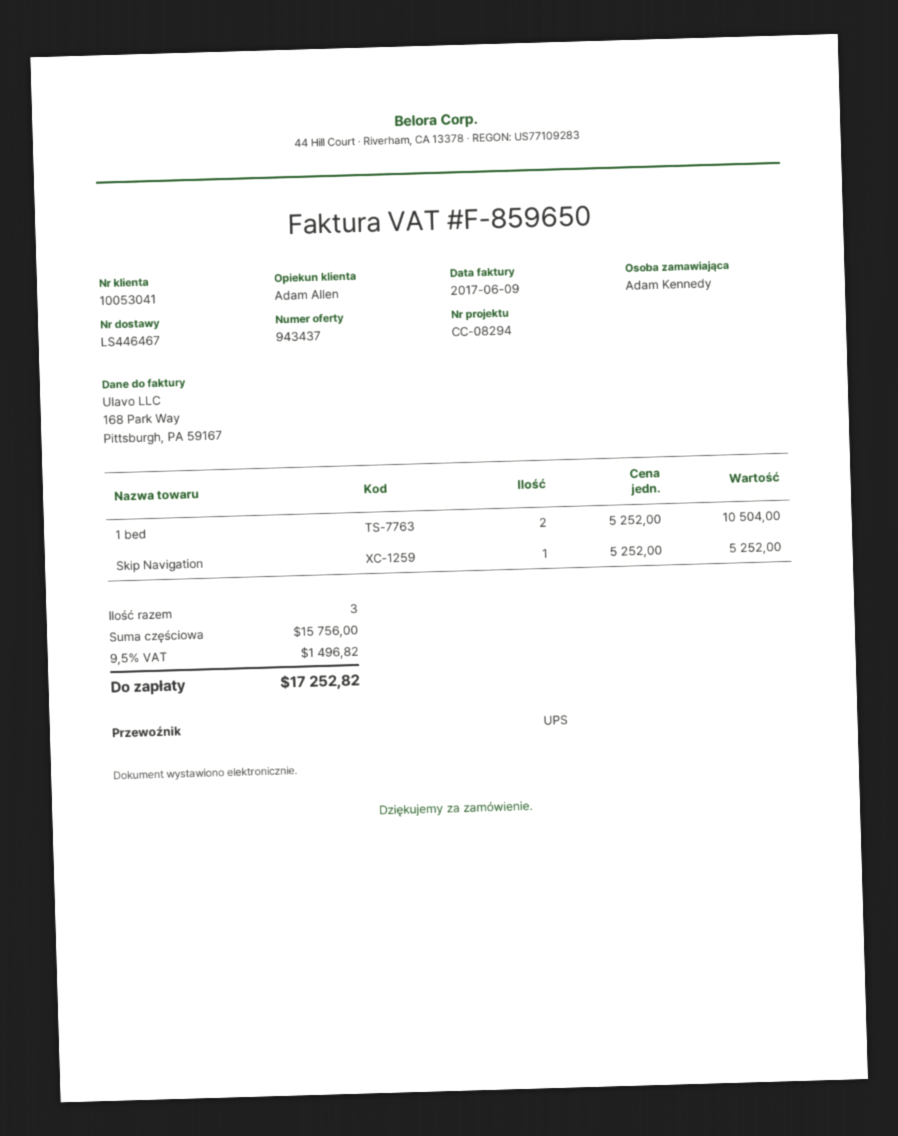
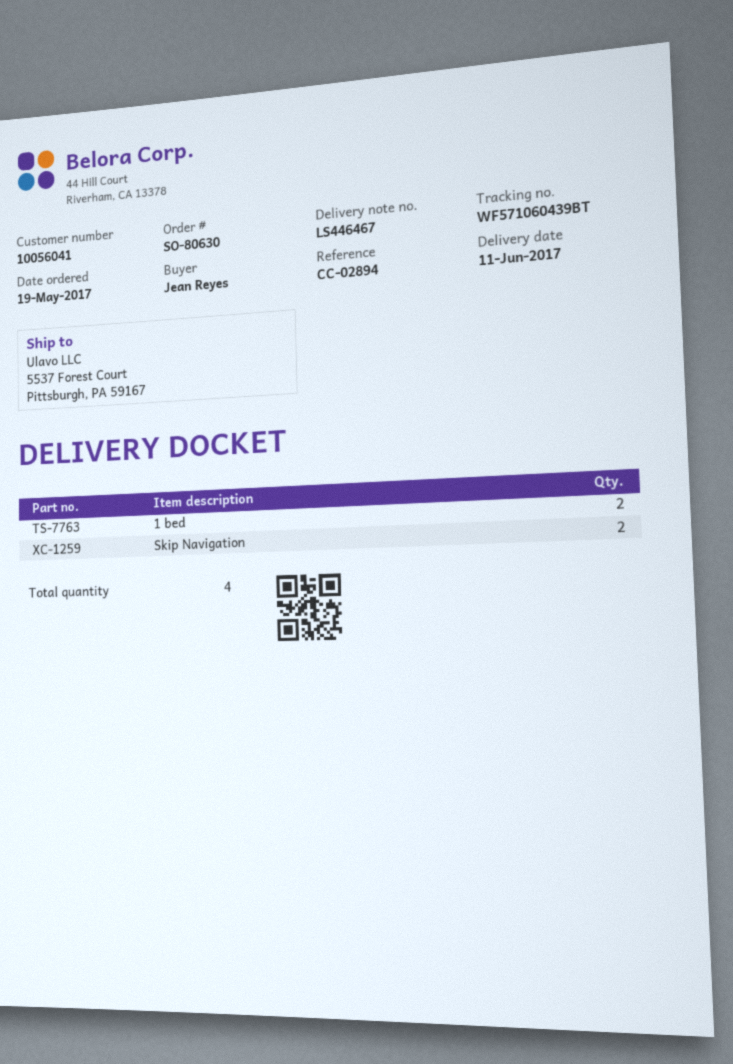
customer number: 10053041 -> 10056041
reference: CC-08294 -> CC-02894
ordered by: Adam Kennedy -> Jean Reyes
Skip Navigation: 1 -> 2
total quantity: 3 -> 4

